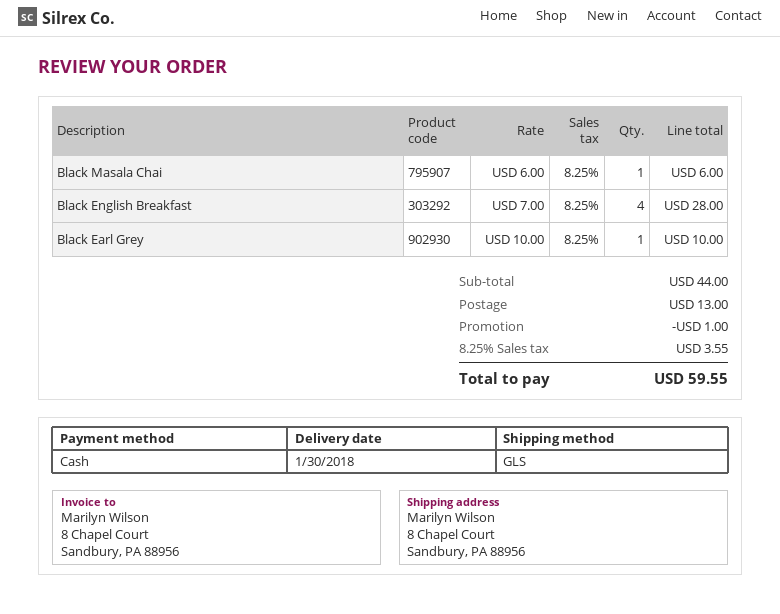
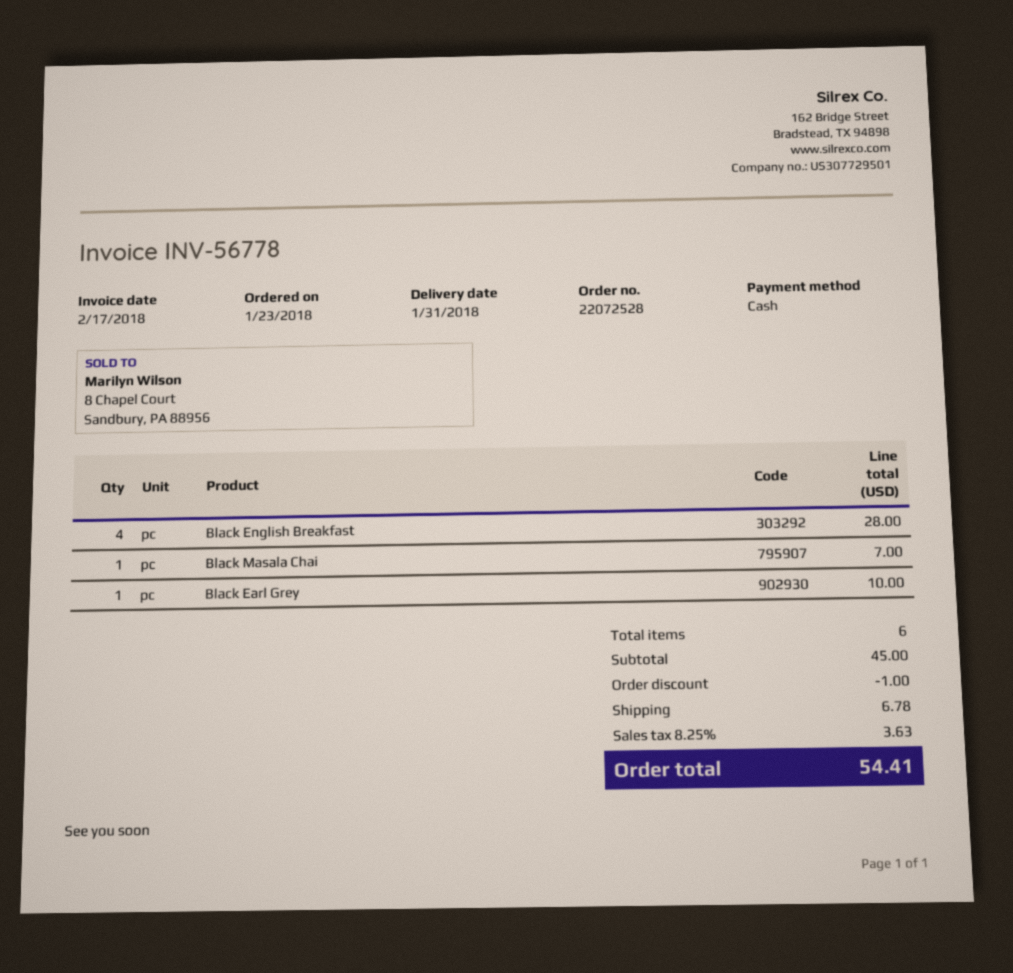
delivery date: 2018-01-30 -> 2018-01-31
Black Masala Chai: 1 for 6.00 -> 1 for 7.00
subtotal: 44.00 -> 45.00
shipping: 13.00 -> 6.78
tax: 8.25% = 3.55 -> 8.25% = 3.63
total: 59.55 -> 54.41

